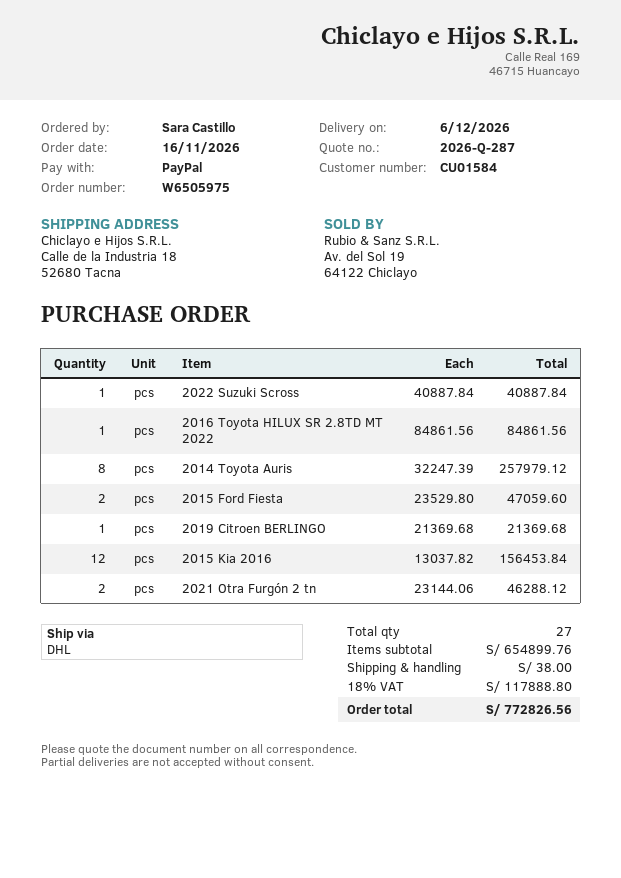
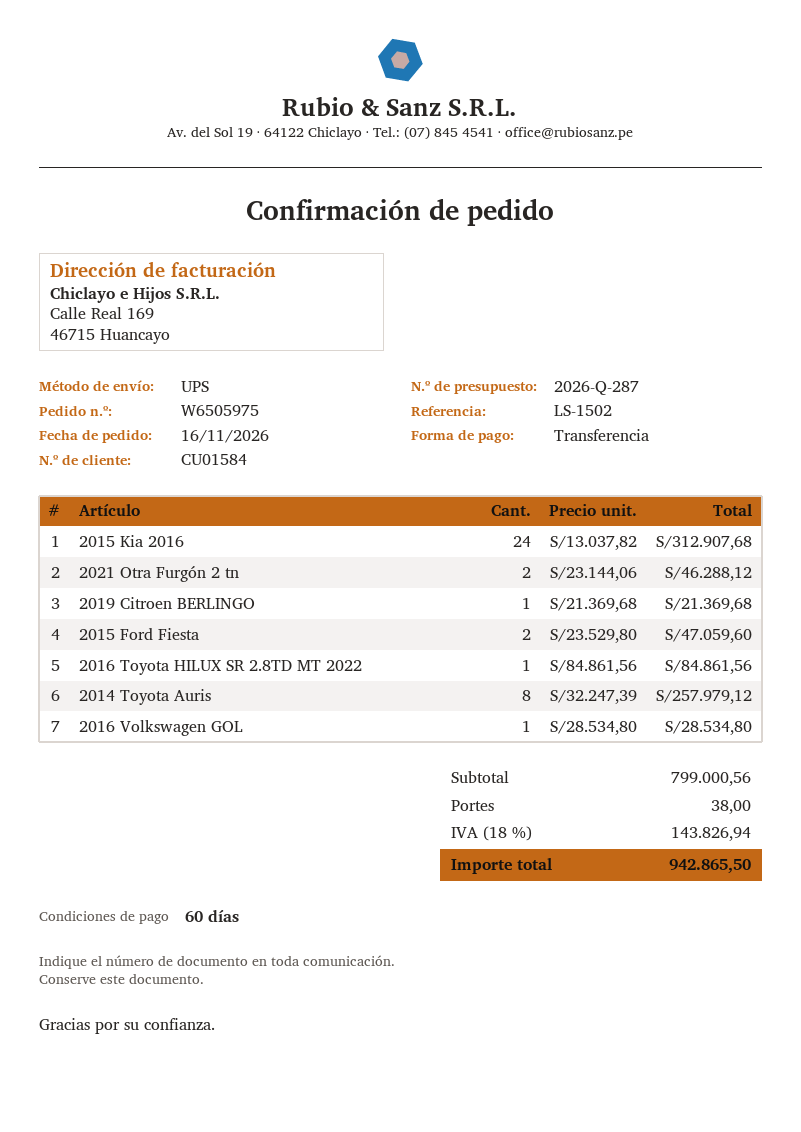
payment method: PayPal -> bank transfer
shipping method: DHL -> UPS
2022 Suzuki Scross: 1 x 40887.84 = 40887.84 -> none
2015 Kia 2016: 12 x 13037.82 = 156453.84 -> 24 x 13037.82 = 312907.68
2016 Volkswagen GOL: none -> 1 x 28534.80 = 28534.80
subtotal: 654899.76 -> 799000.56
tax: 18% = 117888.80 -> 18% = 143826.94
total: 772826.56 -> 942865.50

